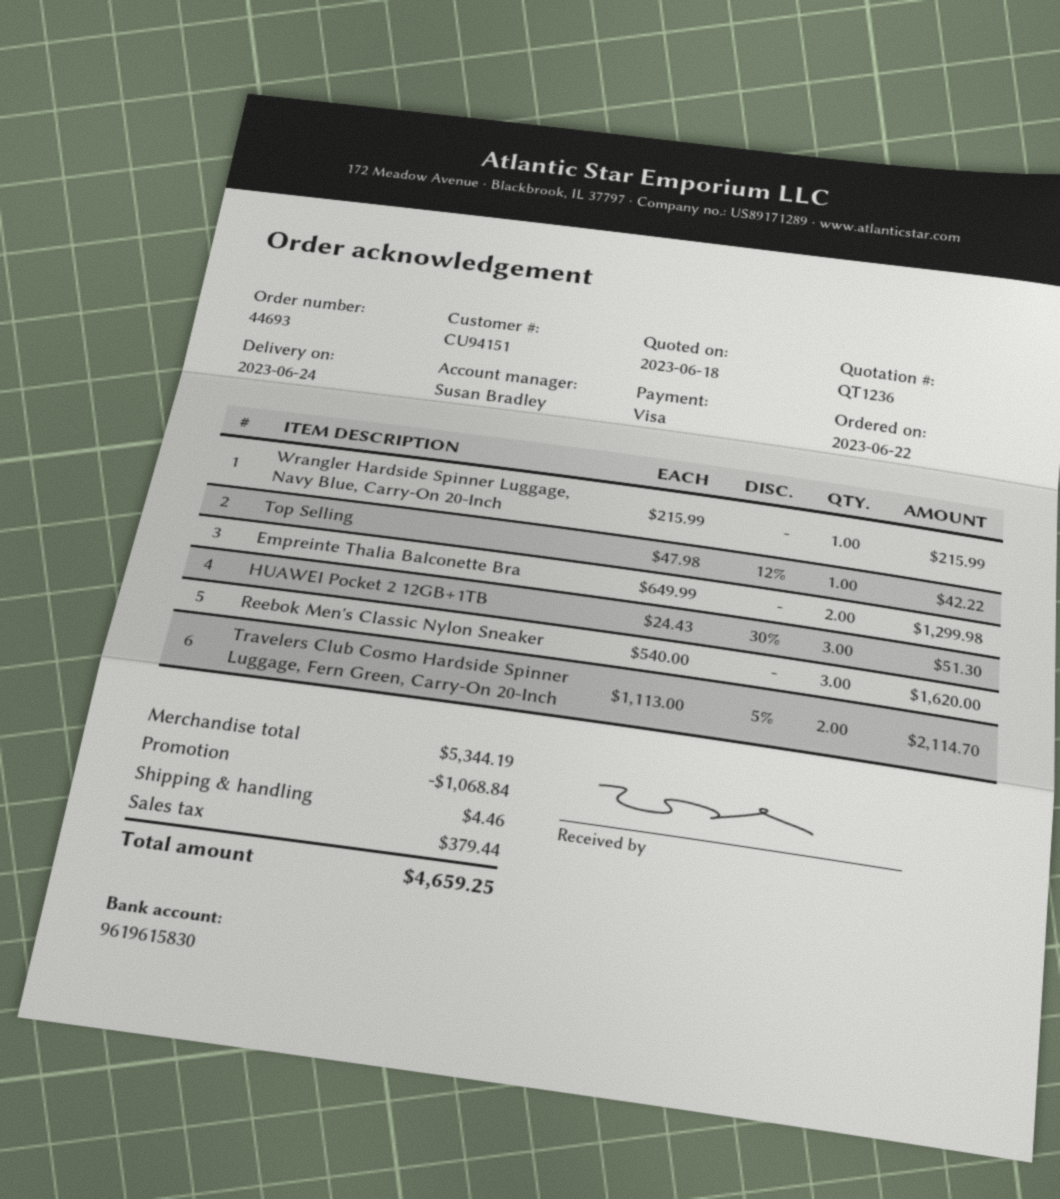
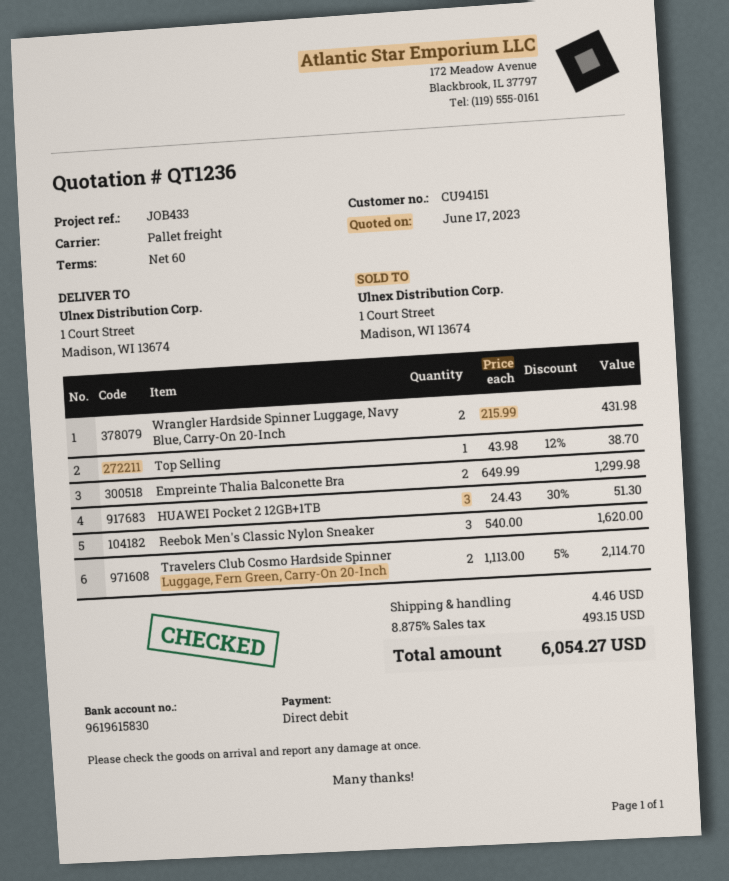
quote date: 2023-06-18 -> 2023-06-17
payment method: Visa -> direct debit
Wrangler Hardside Spinner Luggage, Navy Blue, Carry-On 20-Inch: 1 x 215.99 = 215.99 -> 2 x 215.99 = 431.98
Top Selling: 1 x 47.98 - 12% = 42.22 -> 1 x 43.98 - 12% = 38.70
discount: 1068.84 -> none
tax: 379.44 -> 493.15
total: 4659.25 -> 6054.27

